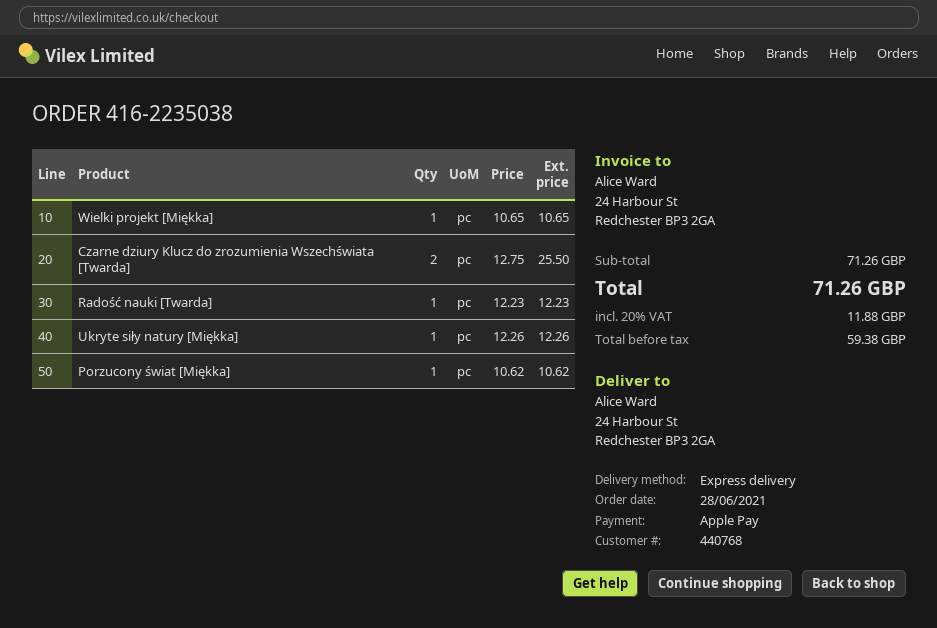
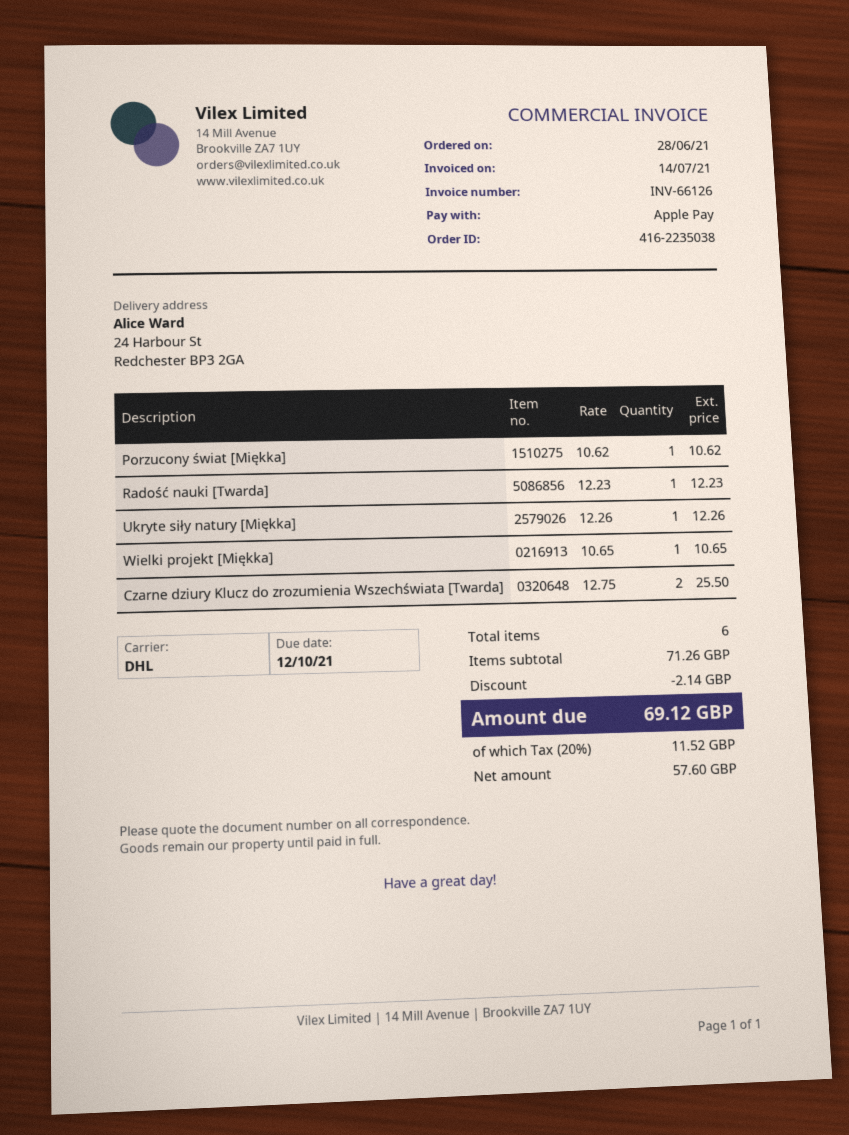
shipping method: express -> DHL
discount: none -> 2.14
net: 59.38 -> 57.60
tax: 20% = 11.88 -> 20% = 11.52
total: 71.26 -> 69.12

